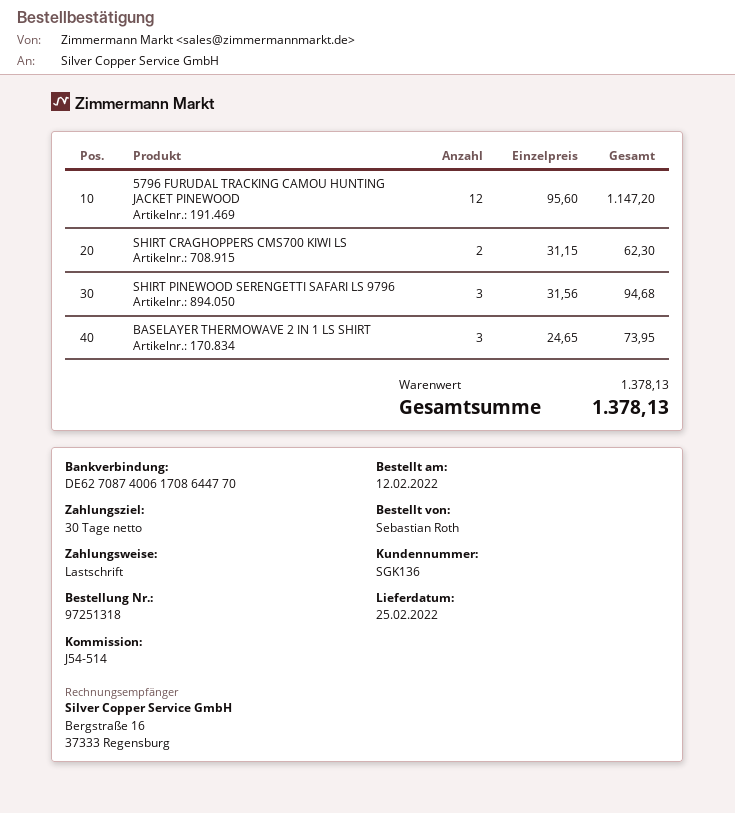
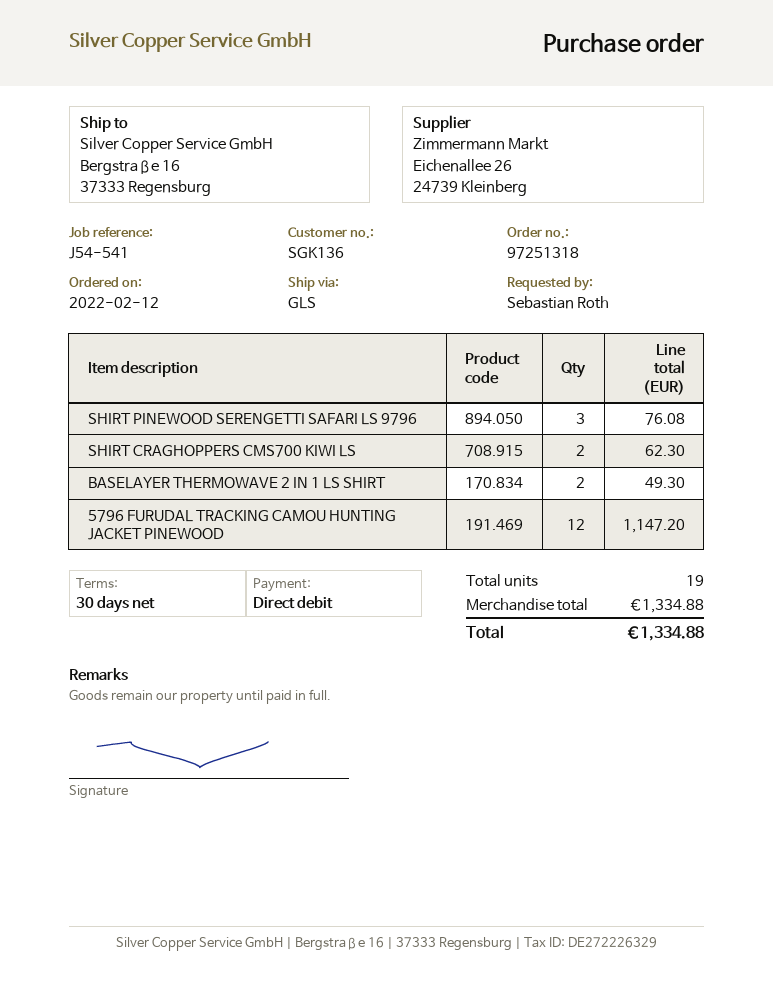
reference: J54-514 -> J54-541
SHIRT PINEWOOD SERENGETTI SAFARI LS 9796: 3 for 94.68 -> 3 for 76.08
BASELAYER THERMOWAVE 2 IN 1 LS SHIRT: 3 for 73.95 -> 2 for 49.30
subtotal: 1378.13 -> 1334.88
total: 1378.13 -> 1334.88

